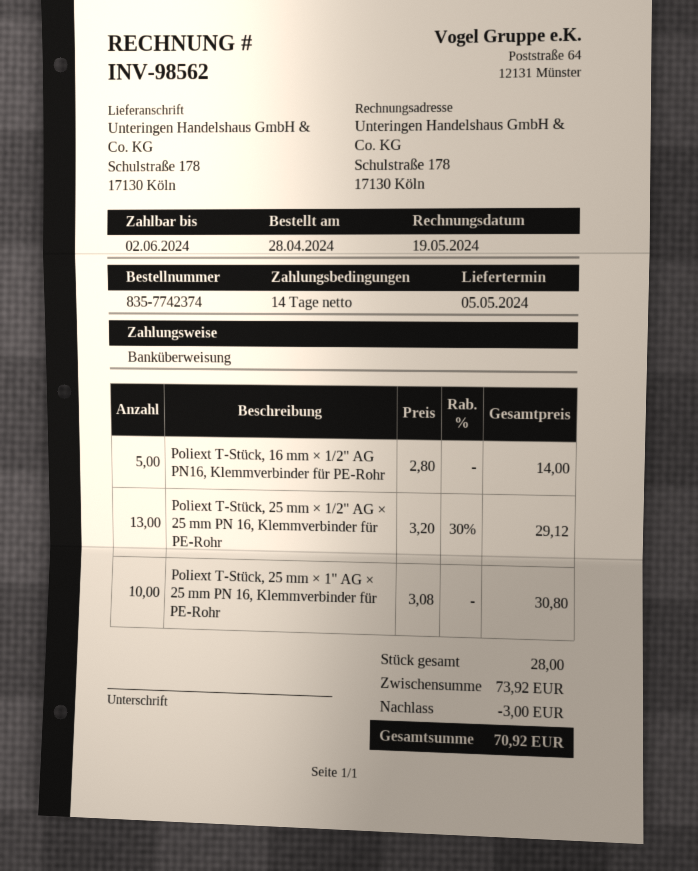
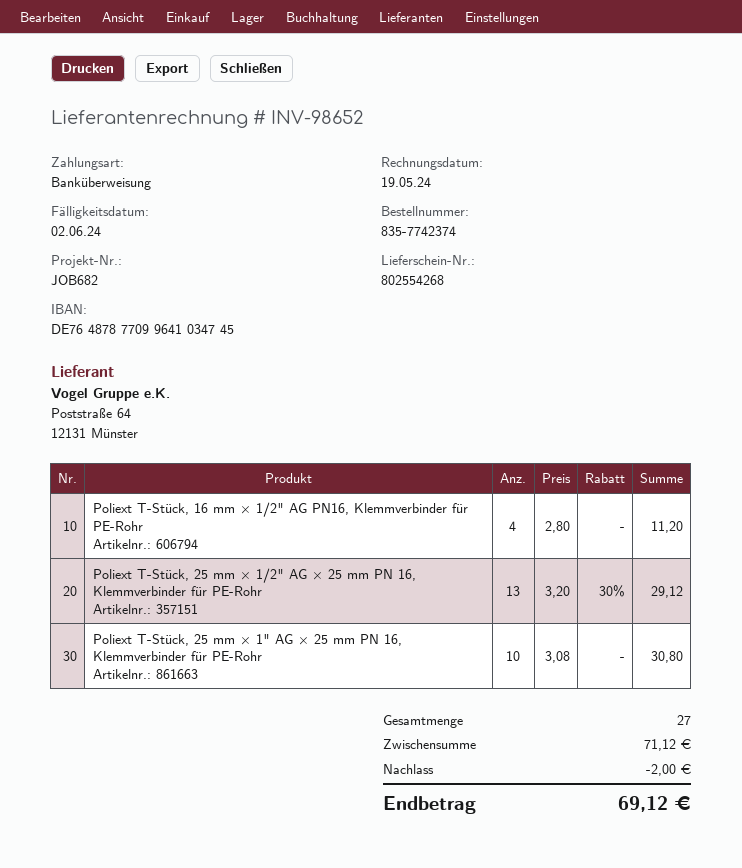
invoice number: INV-98562 -> INV-98652
Poliext T-Stück, 16 mm × 1/2" AG PN16, Klemmverbinder für PE-Rohr: 5 x 2.80 = 14.00 -> 4 x 2.80 = 11.20
total quantity: 28 -> 27
subtotal: 73.92 -> 71.12
discount: 3.00 -> 2.00
total: 70.92 -> 69.12

